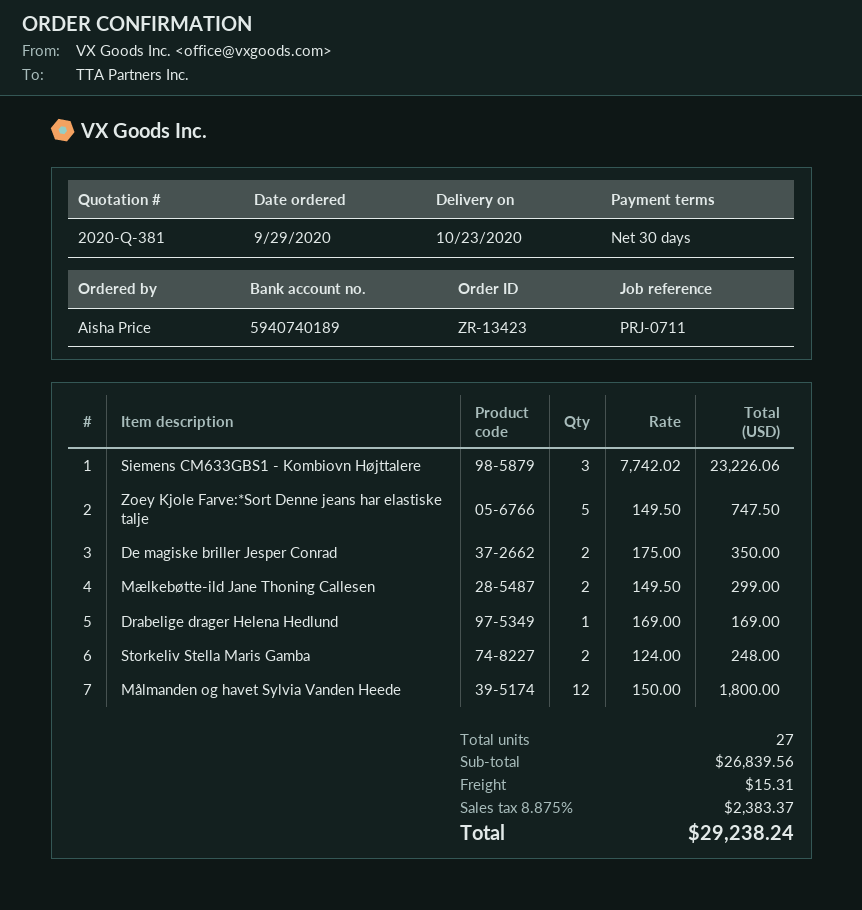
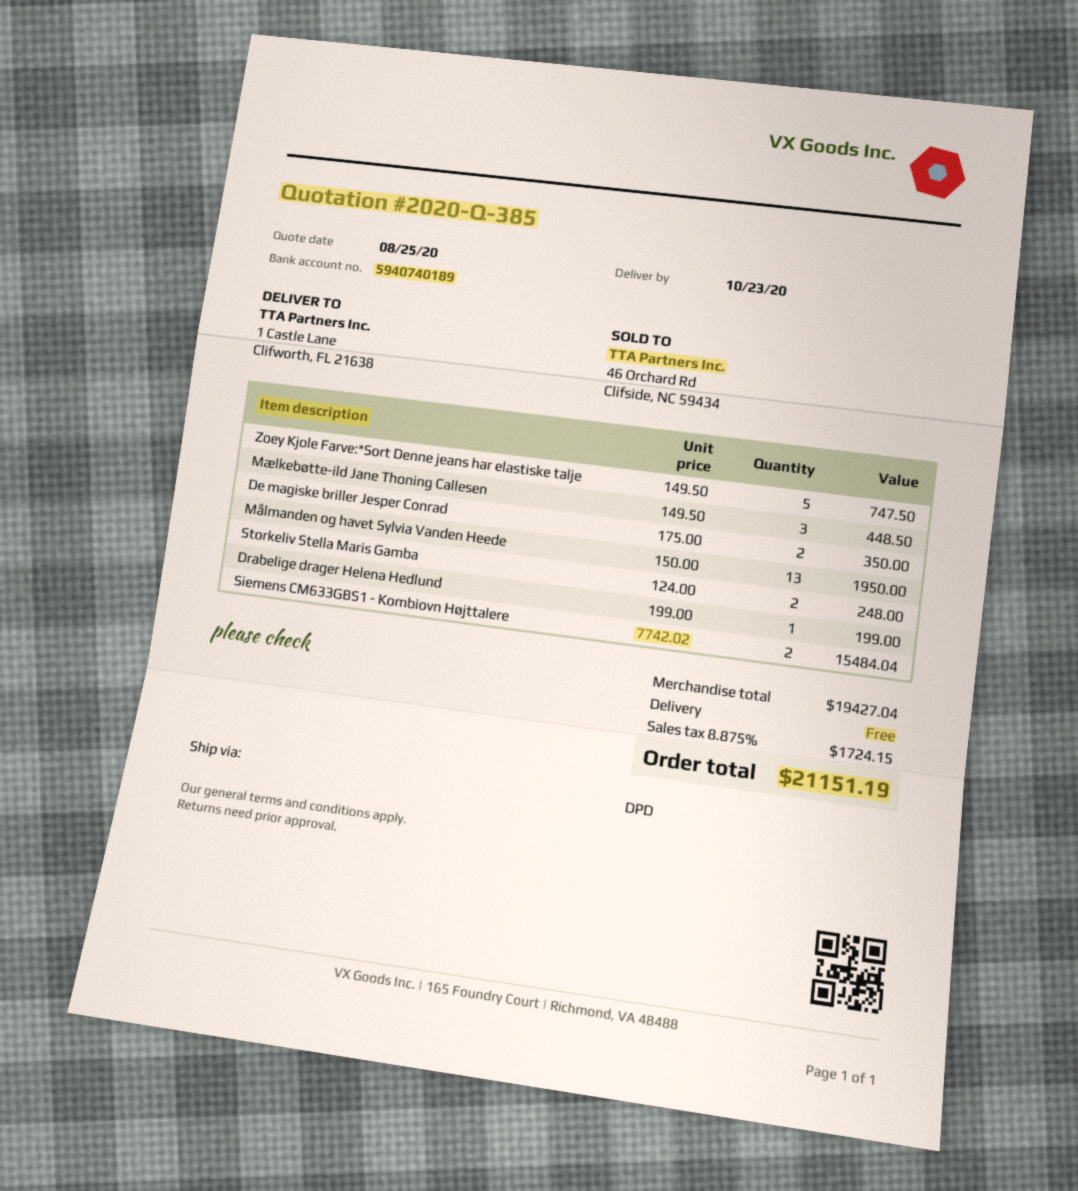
quote number: 2020-Q-381 -> 2020-Q-385
Siemens CM633GBS1 - Kombiovn Højttalere: 3 x 7742.02 = 23226.06 -> 2 x 7742.02 = 15484.04
Mælkebøtte-ild Jane Thoning Callesen: 2 x 149.50 = 299.00 -> 3 x 149.50 = 448.50
Drabelige drager Helena Hedlund: 1 x 169.00 = 169.00 -> 1 x 199.00 = 199.00
Målmanden og havet Sylvia Vanden Heede: 12 x 150.00 = 1800.00 -> 13 x 150.00 = 1950.00
subtotal: 26839.56 -> 19427.04
shipping: 15.31 -> 0.00
tax: 8.875% = 2383.37 -> 8.875% = 1724.15
total: 29238.24 -> 21151.19

